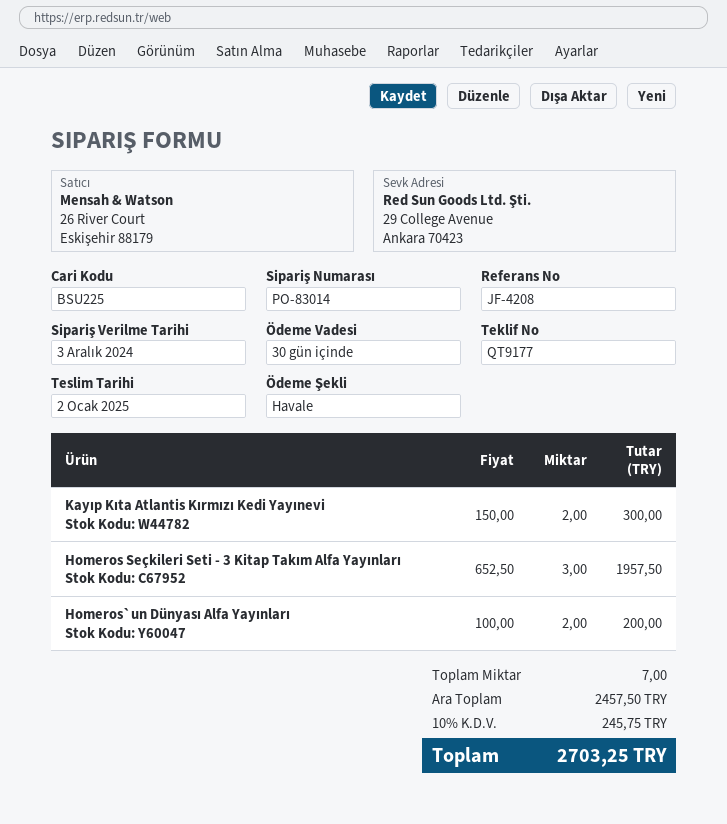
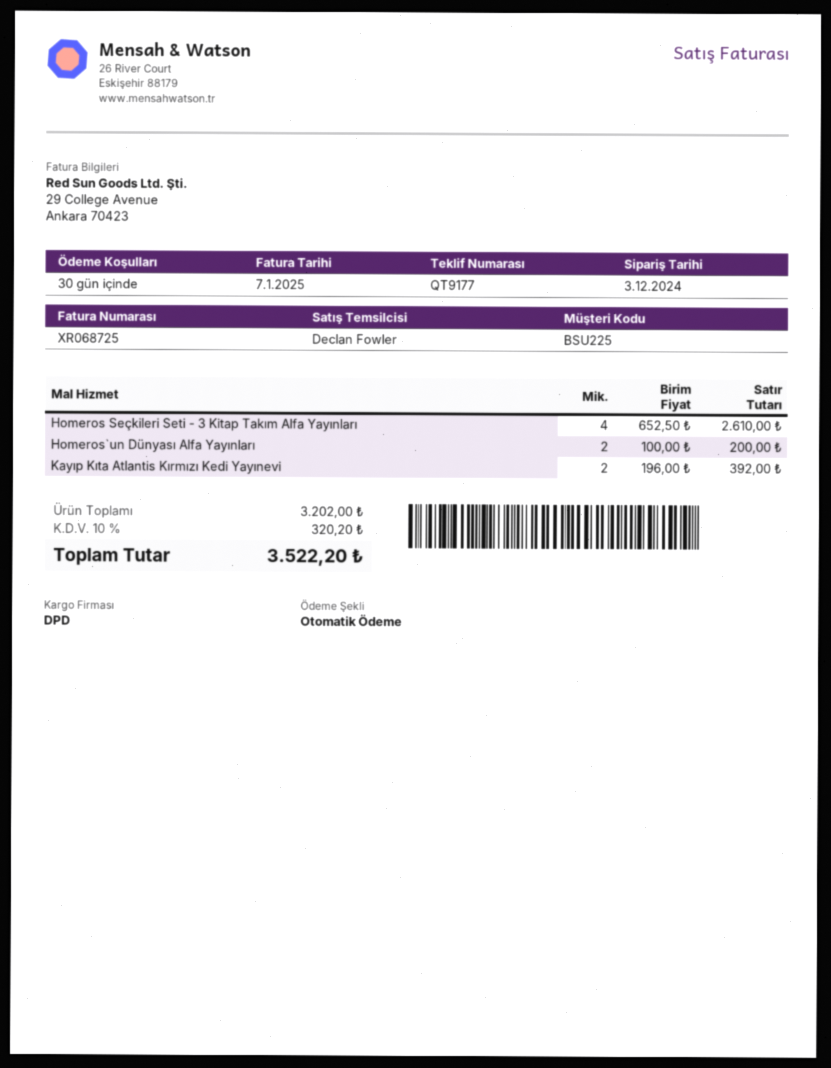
payment method: bank transfer -> direct debit
Kayıp Kıta Atlantis Kırmızı Kedi Yayınevi: 2 x 150.00 = 300.00 -> 2 x 196.00 = 392.00
Homeros Seçkileri Seti - 3 Kitap Takım Alfa Yayınları: 3 x 652.50 = 1957.50 -> 4 x 652.50 = 2610.00
subtotal: 2457.50 -> 3202.00
tax: 10% = 245.75 -> 10% = 320.20
total: 2703.25 -> 3522.20

